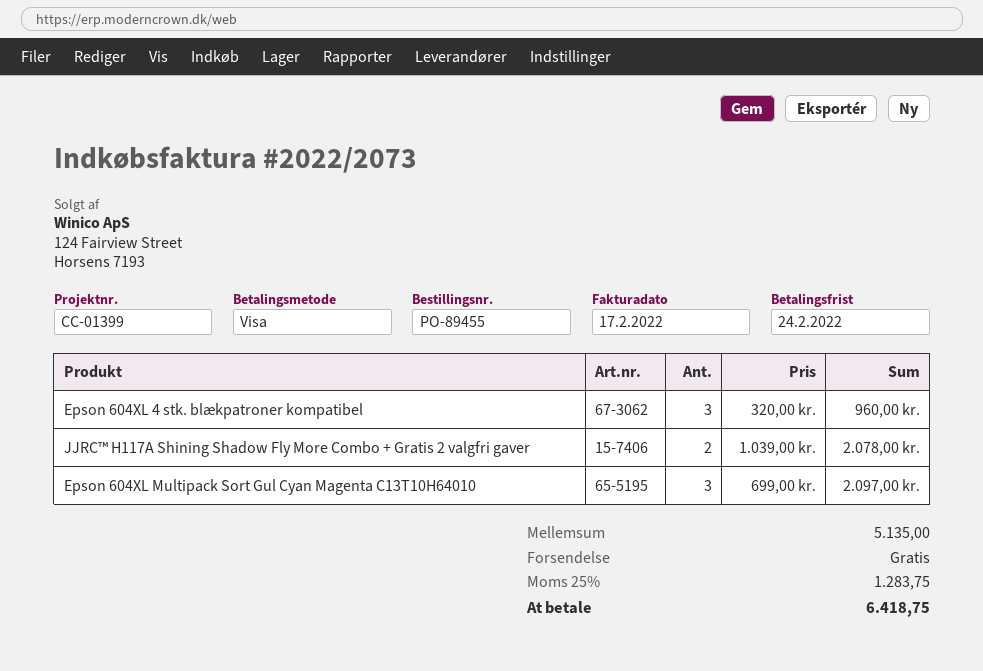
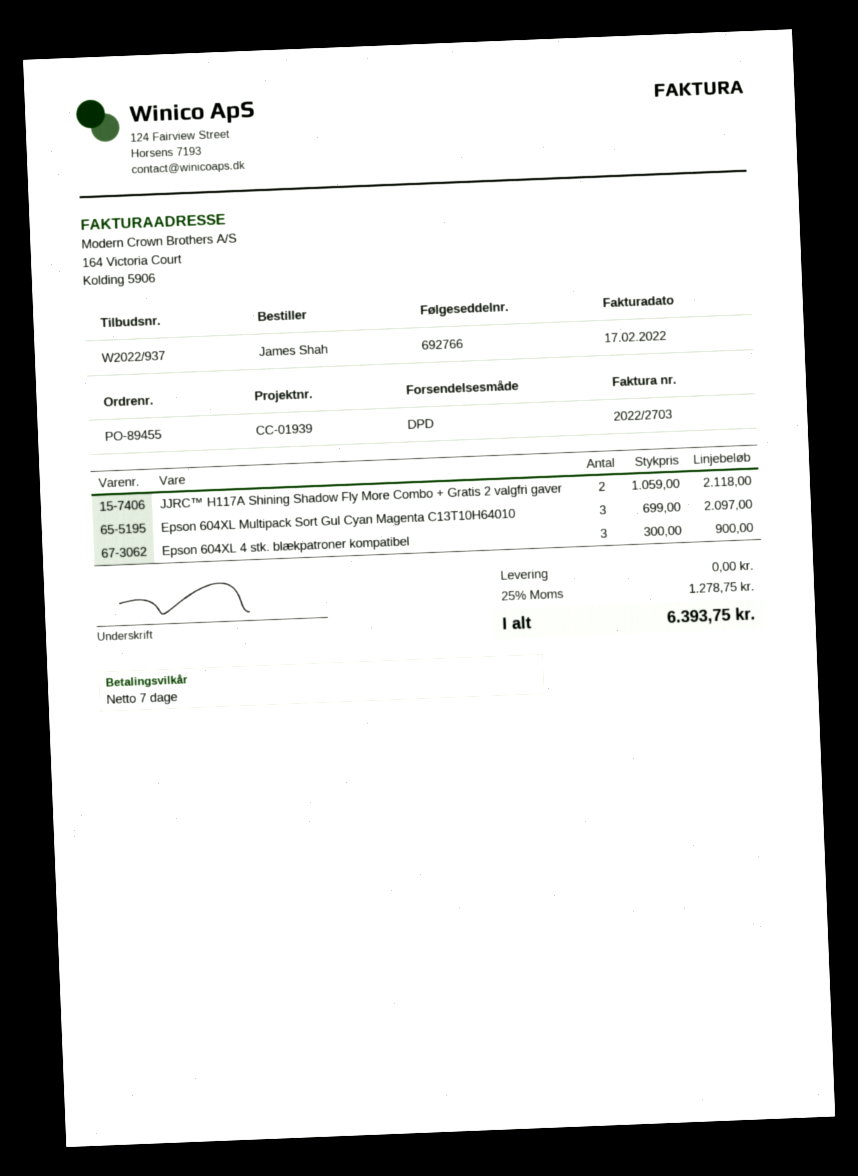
invoice number: 2022/2073 -> 2022/2703
reference: CC-01399 -> CC-01939
Epson 604XL 4 stk. blækpatroner kompatibel: 3 x 320.00 = 960.00 -> 3 x 300.00 = 900.00
JJRC™ H117A Shining Shadow Fly More Combo + Gratis 2 valgfri gaver: 2 x 1039.00 = 2078.00 -> 2 x 1059.00 = 2118.00
tax: 25% = 1283.75 -> 25% = 1278.75
total: 6418.75 -> 6393.75

